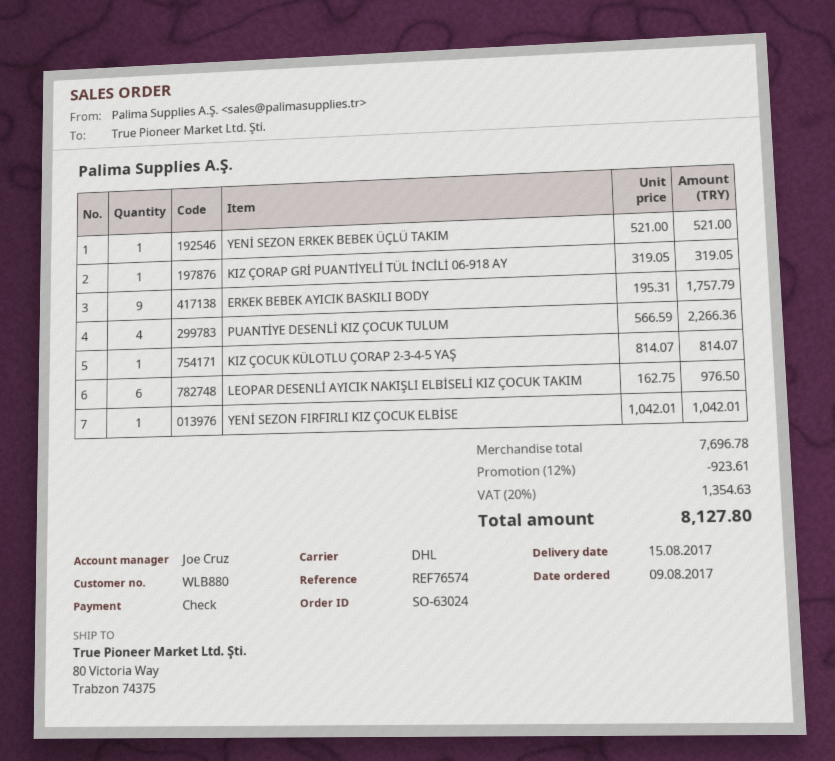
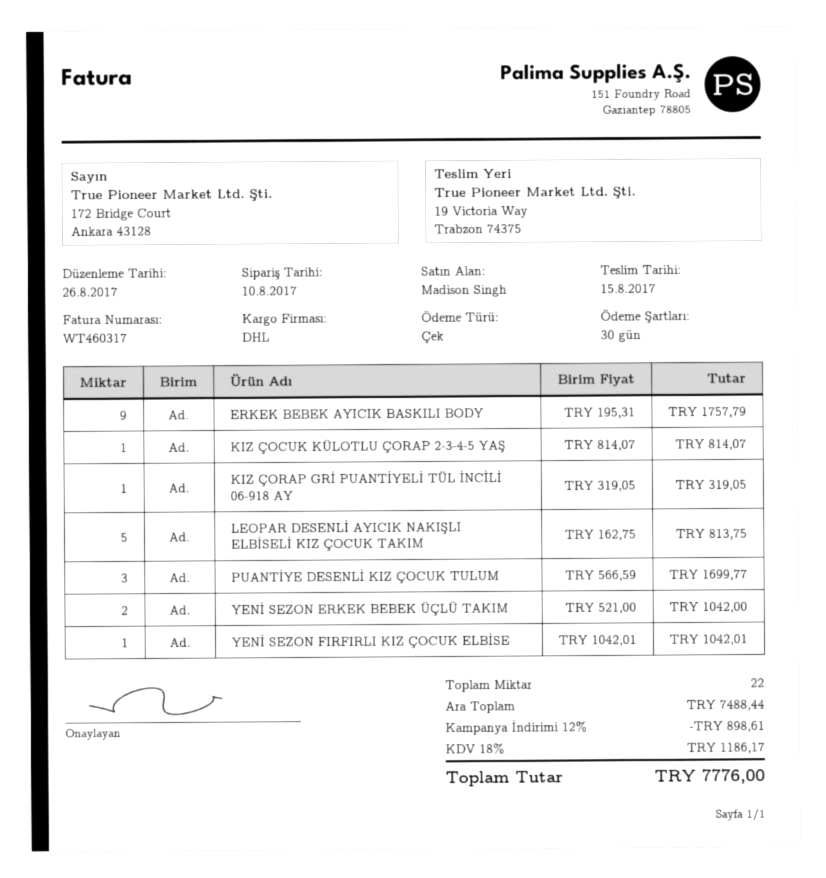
order date: 2017-08-09 -> 2017-08-10
ship to: 80 Victoria Way, Trabzon 74375 -> 19 Victoria Way, Trabzon 74375
YENİ SEZON ERKEK BEBEK ÜÇLÜ TAKIM: 1 x 521.00 = 521.00 -> 2 x 521.00 = 1042.00
PUANTİYE DESENLİ KIZ ÇOCUK TULUM: 4 x 566.59 = 2266.36 -> 3 x 566.59 = 1699.77
LEOPAR DESENLİ AYICIK NAKIŞLI ELBİSELİ KIZ ÇOCUK TAKIM: 6 x 162.75 = 976.50 -> 5 x 162.75 = 813.75
subtotal: 7696.78 -> 7488.44
discount: 12% = 923.61 -> 12% = 898.61
tax: 20% = 1354.63 -> 18% = 1186.17
total: 8127.80 -> 7776.00

